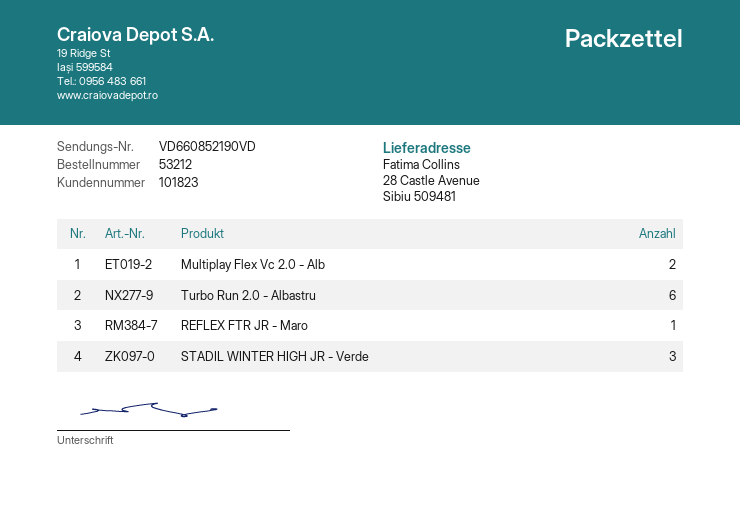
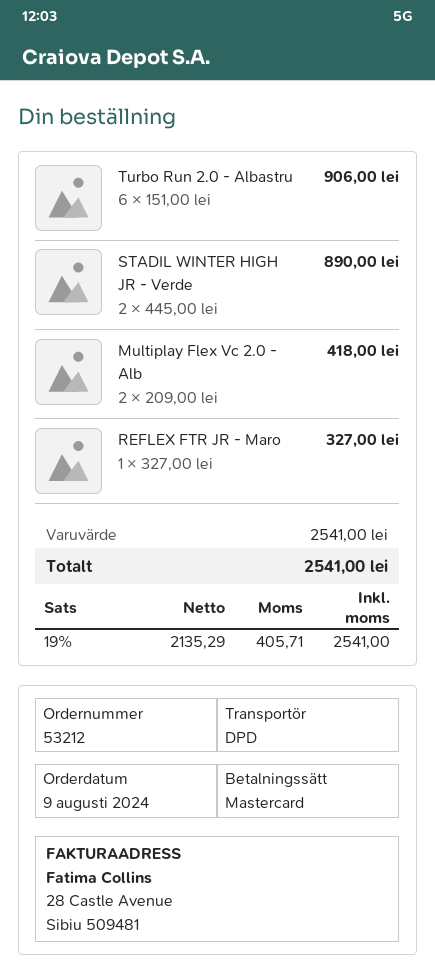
STADIL WINTER HIGH JR - Verde: 3 -> 2

